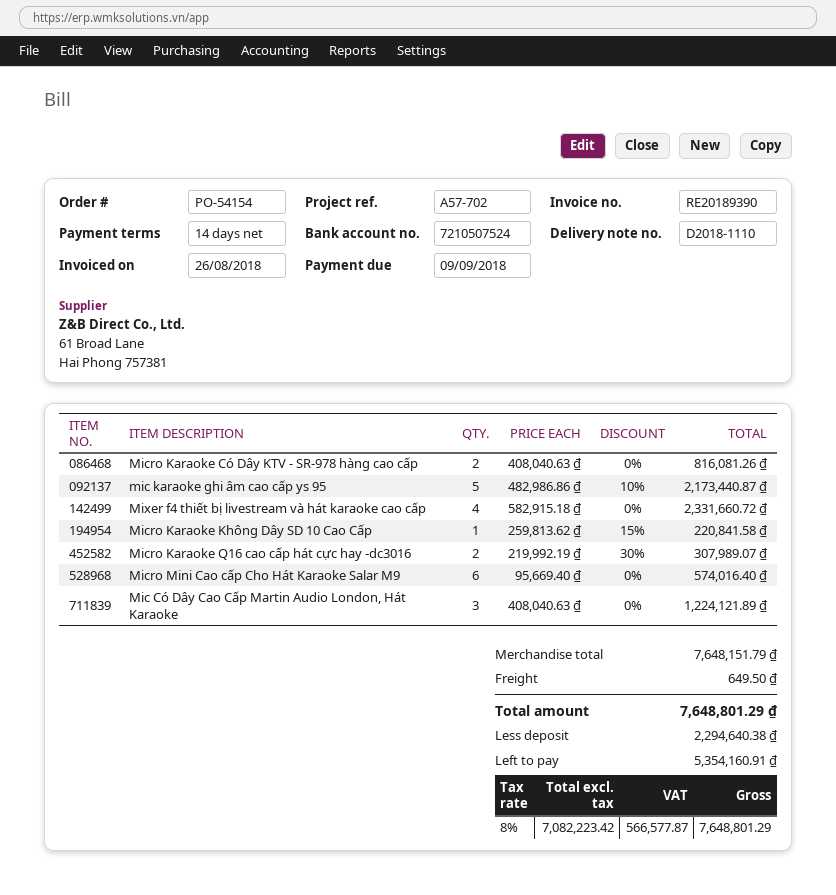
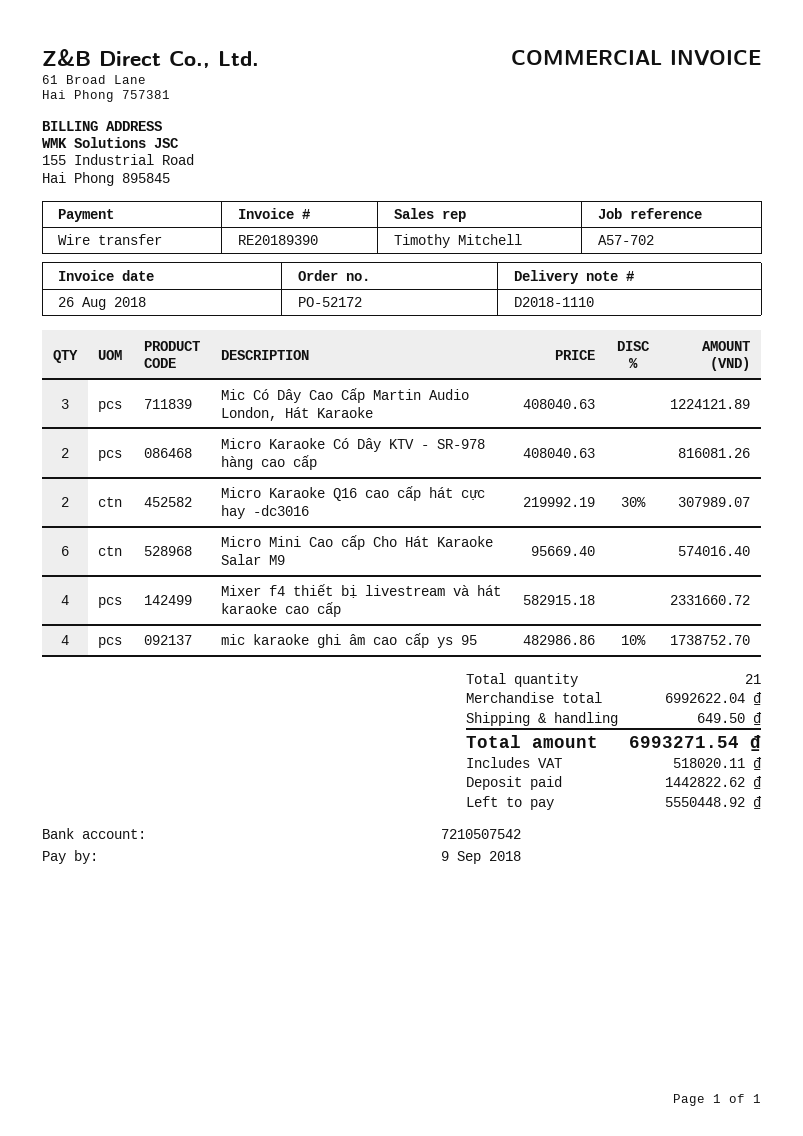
order number: PO-54154 -> PO-52172
bank account: 7210507524 -> 7210507542
mic karaoke ghi âm cao cấp ys 95: 5 x 482986.86 - 10% = 2173440.87 -> 4 x 482986.86 - 10% = 1738752.70
Micro Karaoke Không Dây SD 10 Cao Cấp: 1 x 259813.62 - 15% = 220841.58 -> none
subtotal: 7648151.79 -> 6992622.04
tax: 566577.87 -> 518020.11
total: 7648801.29 -> 6993271.54
deposit: 2294640.38 -> 1442822.62
balance: 5354160.91 -> 5550448.92

